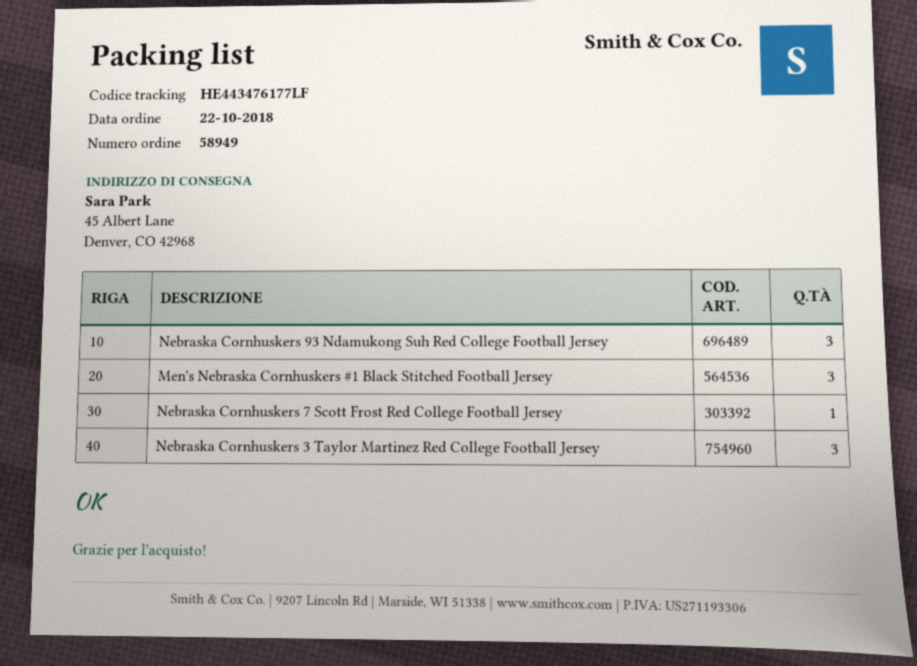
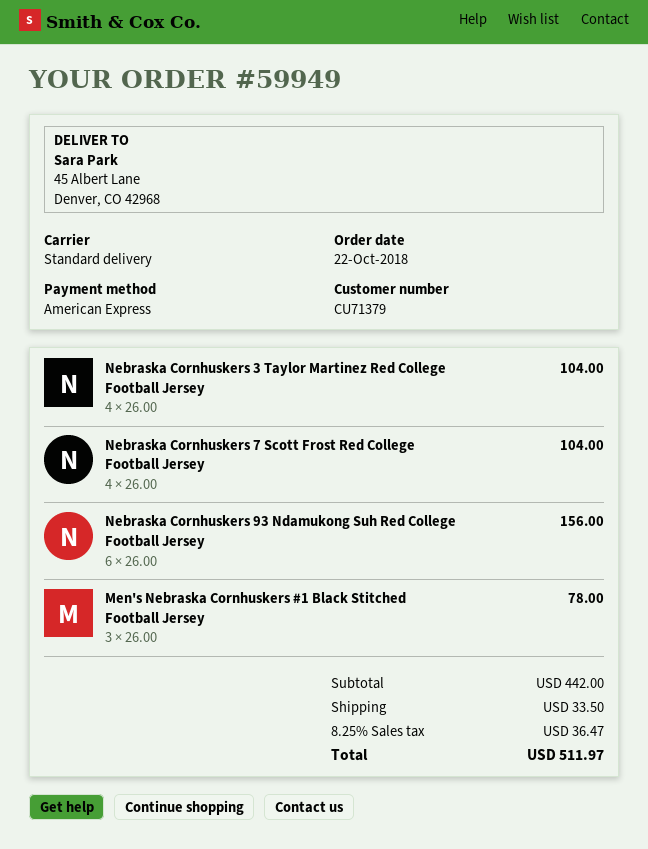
order number: 58949 -> 59949
Nebraska Cornhuskers 93 Ndamukong Suh Red College Football Jersey: 3 -> 6
Nebraska Cornhuskers 7 Scott Frost Red College Football Jersey: 1 -> 4
Nebraska Cornhuskers 3 Taylor Martinez Red College Football Jersey: 3 -> 4

